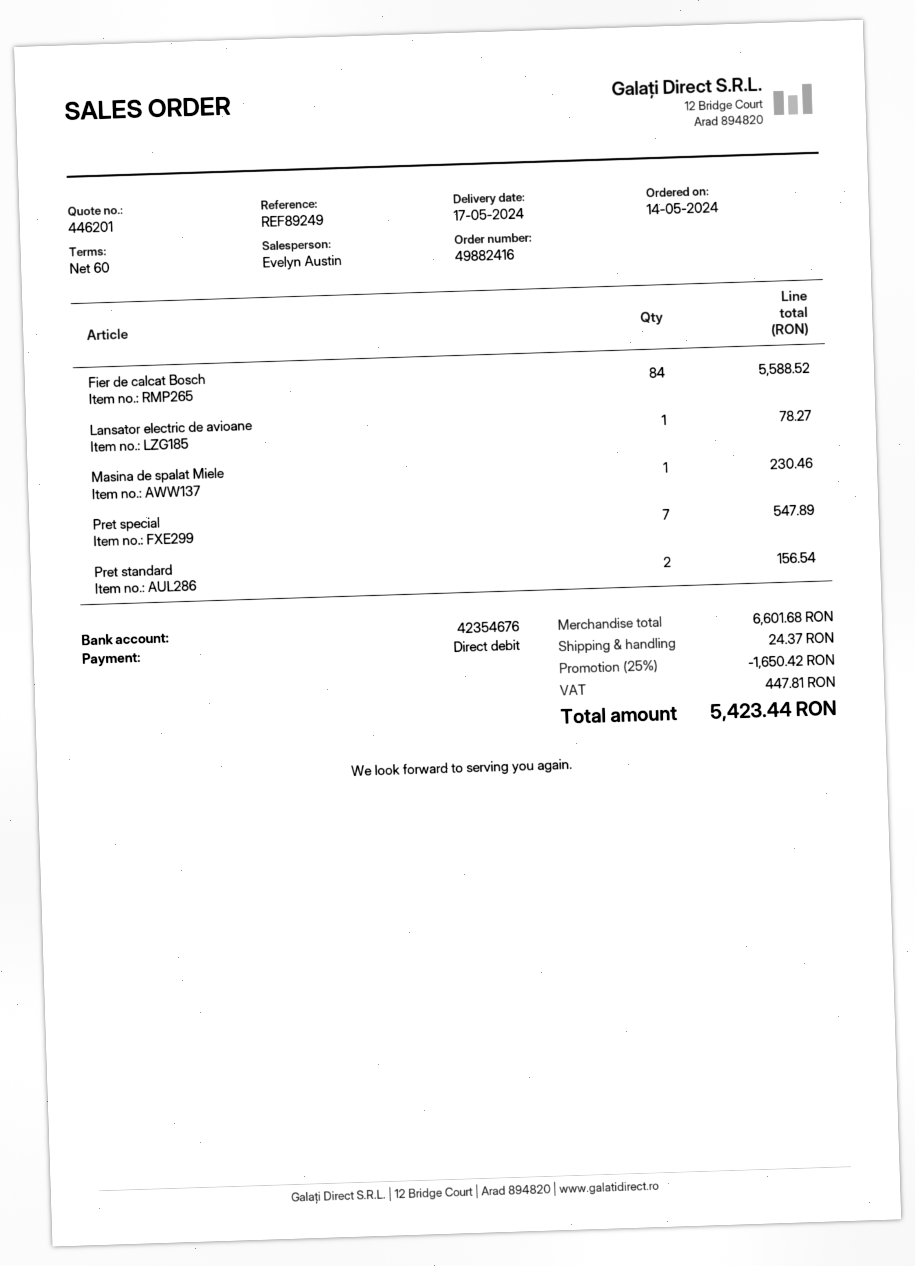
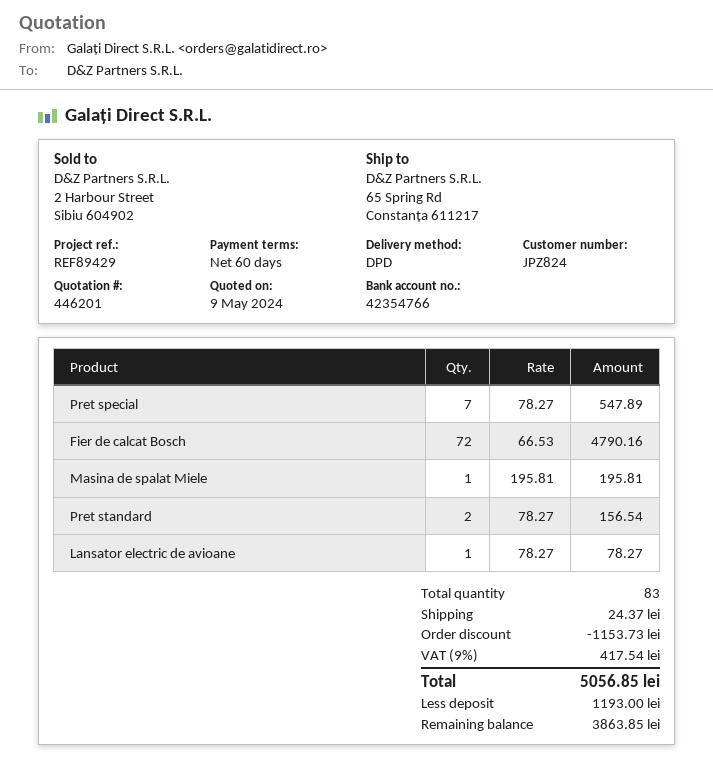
reference: REF89249 -> REF89429
bank account: 42354676 -> 42354766
Fier de calcat Bosch: 84 for 5588.52 -> 72 for 4790.16
Masina de spalat Miele: 1 for 230.46 -> 1 for 195.81
discount: 1650.42 -> 1153.73
tax: 447.81 -> 417.54
total: 5423.44 -> 5056.85

